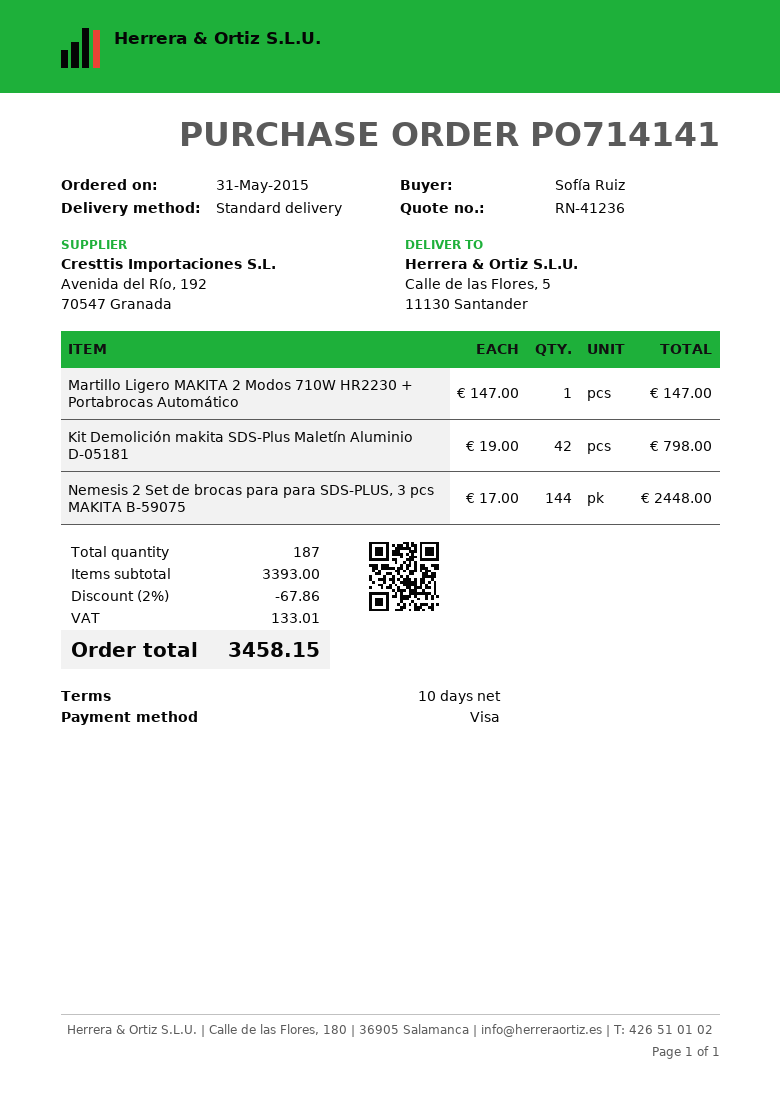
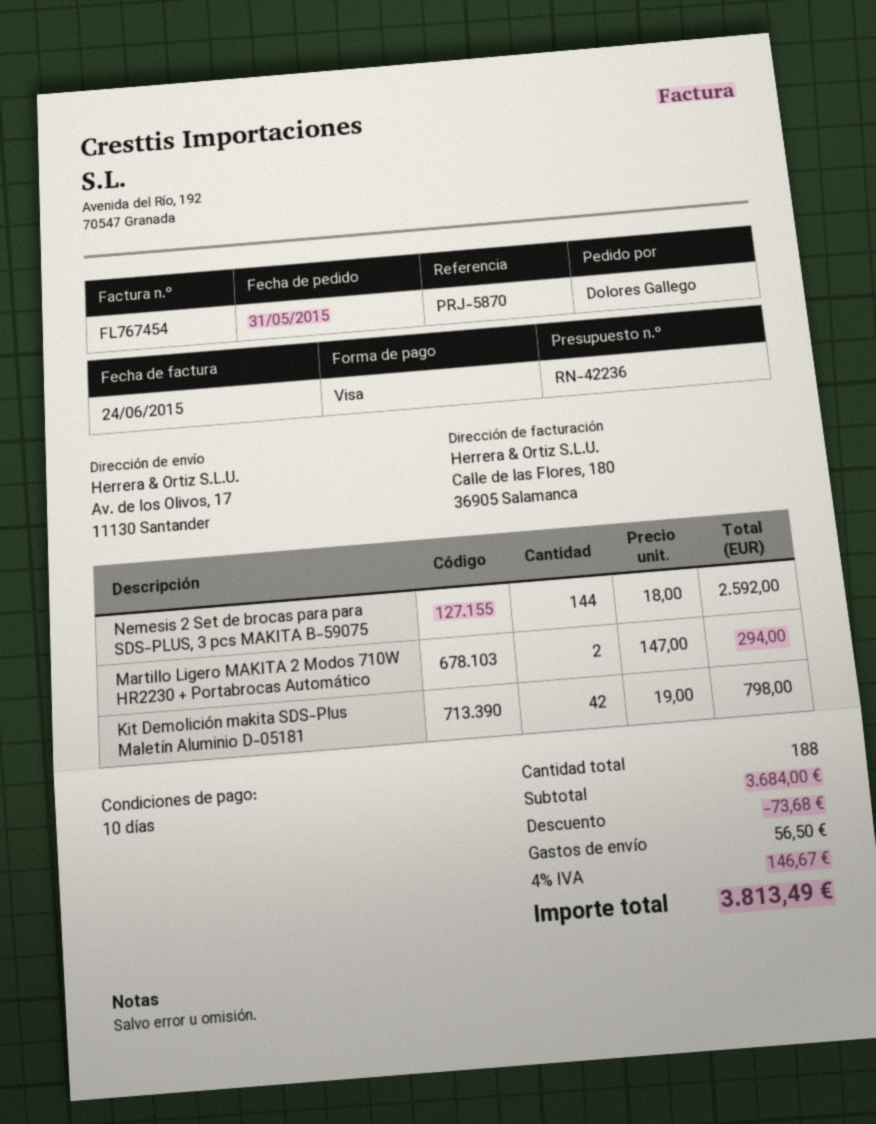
quote number: RN-41236 -> RN-42236
ordered by: Sofía Ruiz -> Dolores Gallego
ship to: Calle de las Flores, 5, 11130 Santander -> Av. de los Olivos, 17, 11130 Santander
Martillo Ligero MAKITA 2 Modos 710W HR2230 + Portabrocas Automático: 1 x 147.00 = 147.00 -> 2 x 147.00 = 294.00
Nemesis 2 Set de brocas para para SDS-PLUS, 3 pcs MAKITA B-59075: 144 x 17.00 = 2448.00 -> 144 x 18.00 = 2592.00
total quantity: 187 -> 188
subtotal: 3393.00 -> 3684.00
discount: 67.86 -> 73.68
shipping: none -> 56.50
tax: 133.01 -> 146.67
total: 3458.15 -> 3813.49

